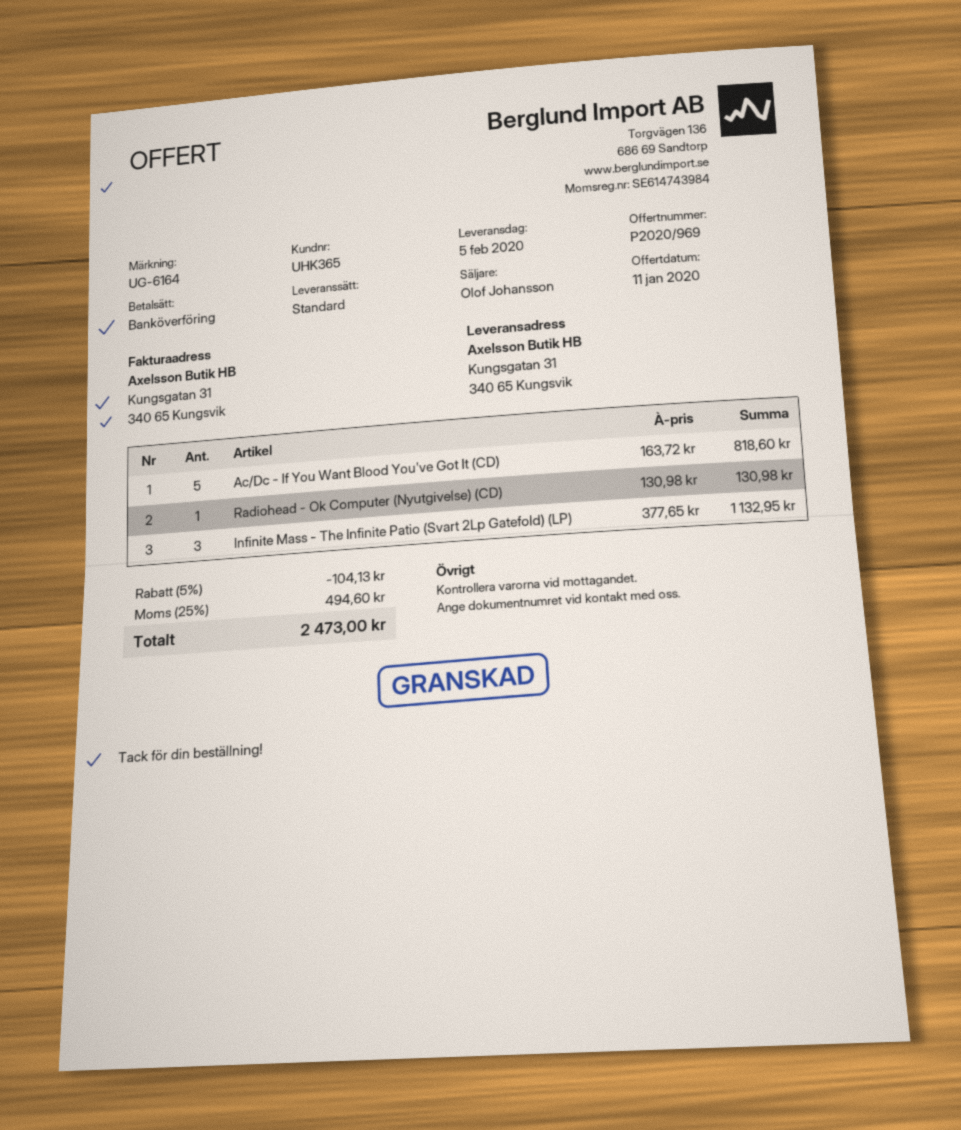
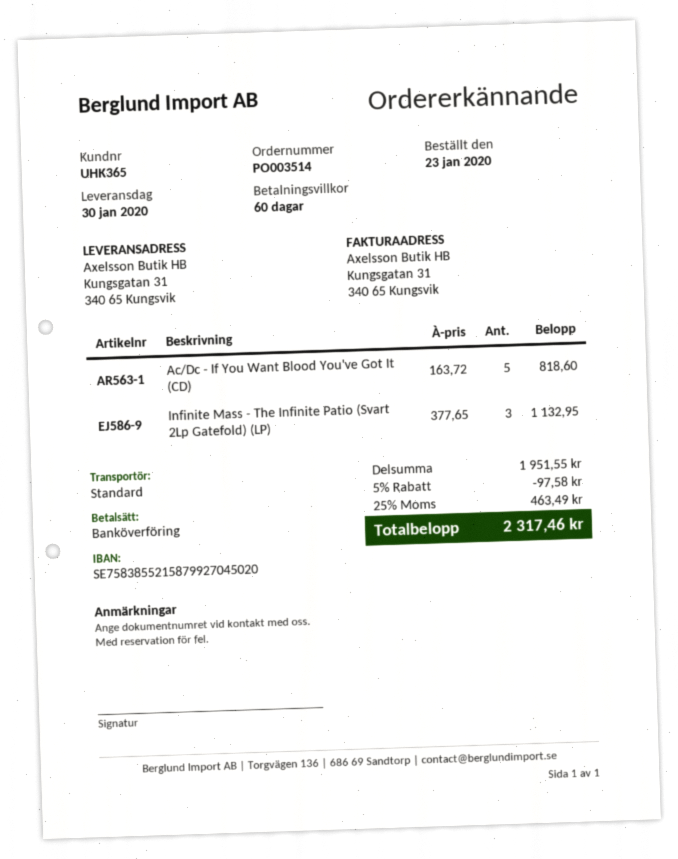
delivery date: 2020-02-05 -> 2020-01-30
Radiohead - Ok Computer (Nyutgivelse) (CD): 1 x 130.98 = 130.98 -> none
discount: 5% = 104.13 -> 5% = 97.58
tax: 25% = 494.60 -> 25% = 463.49
total: 2473.00 -> 2317.46

